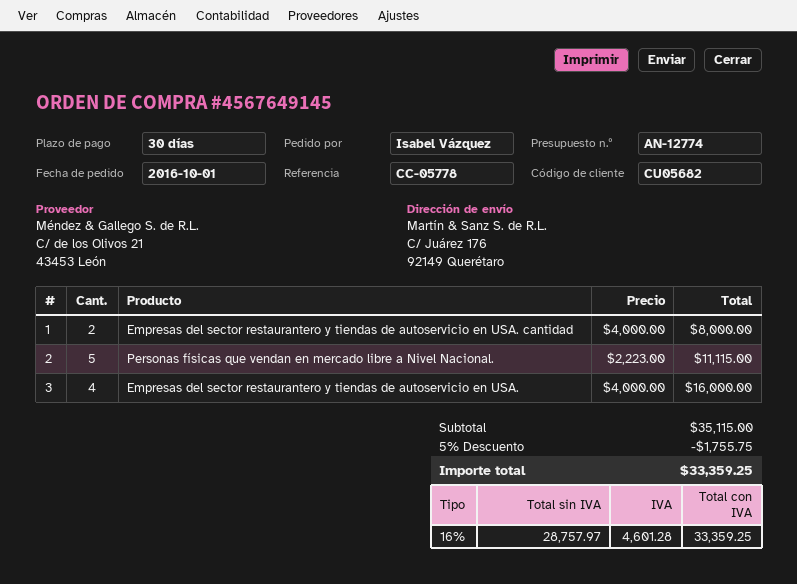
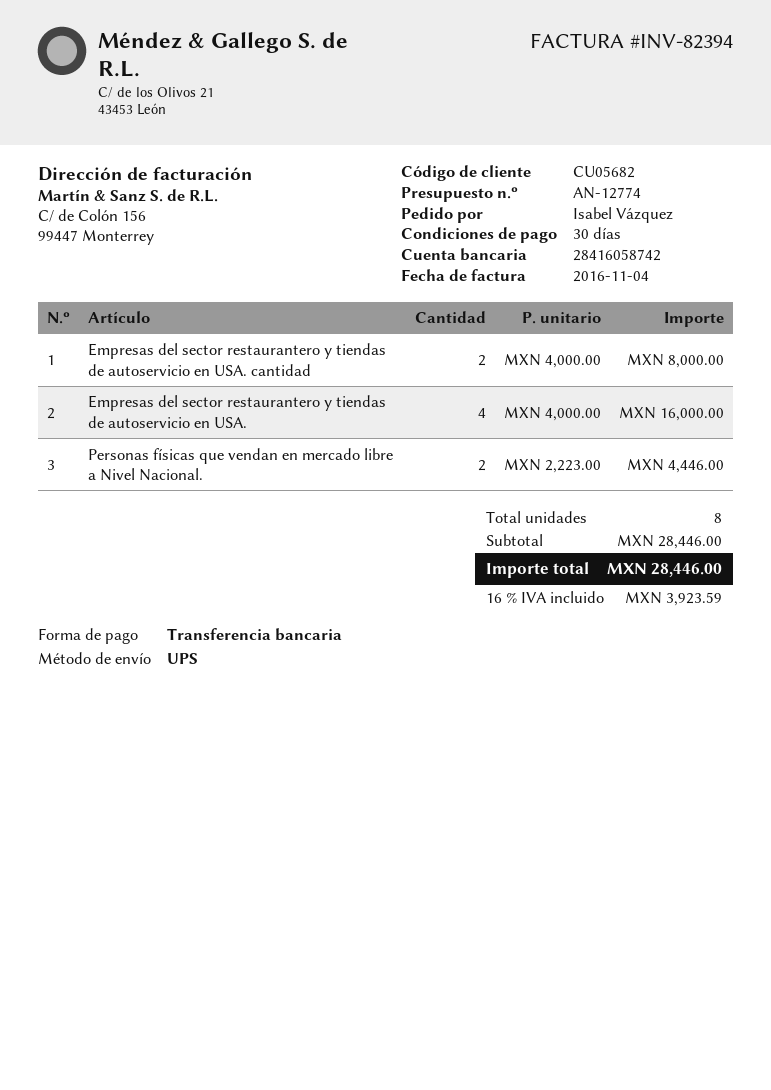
Personas físicas que vendan en mercado libre a Nivel Nacional.: 5 x 2223.00 = 11115.00 -> 2 x 2223.00 = 4446.00
subtotal: 35115.00 -> 28446.00
discount: 5% = 1755.75 -> none
tax: 16% = 4601.28 -> 16% = 3923.59
total: 33359.25 -> 28446.00

